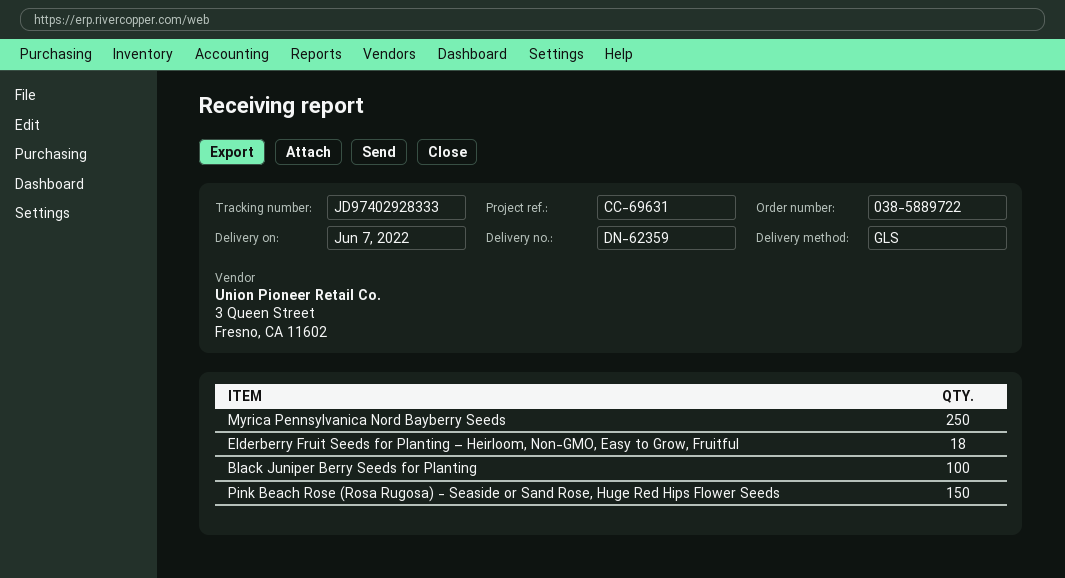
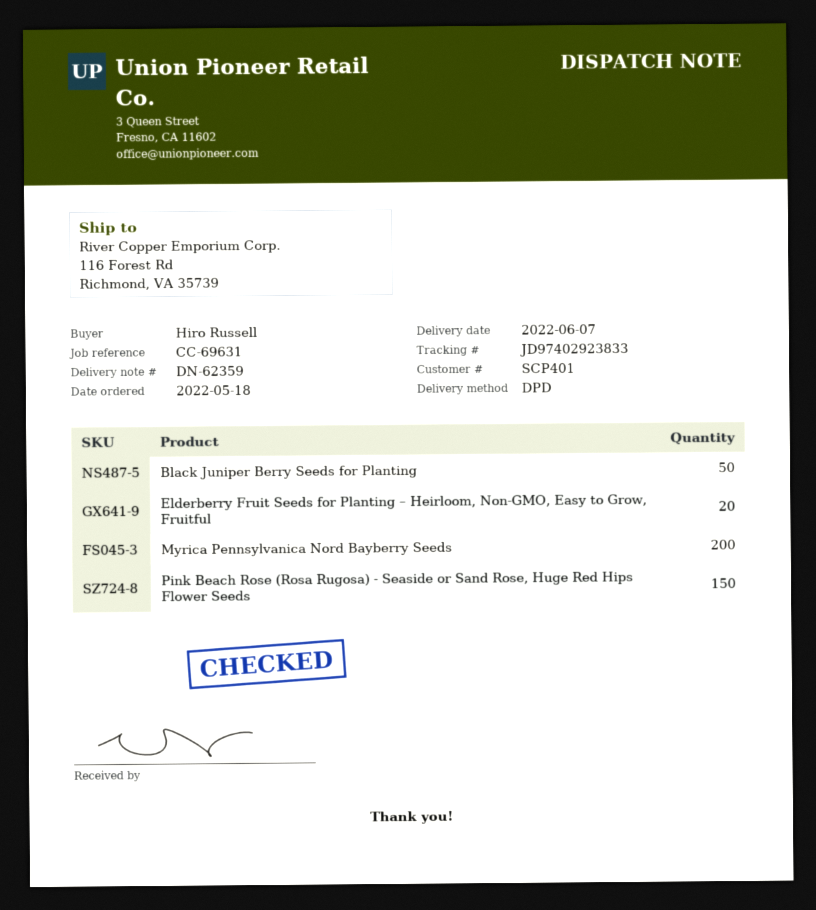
shipping method: GLS -> DPD
tracking number: JD97402928333 -> JD97402923833
Myrica Pennsylvanica Nord Bayberry Seeds: 250 -> 200
Elderberry Fruit Seeds for Planting – Heirloom, Non-GMO, Easy to Grow, Fruitful: 18 -> 20
Black Juniper Berry Seeds for Planting: 100 -> 50

